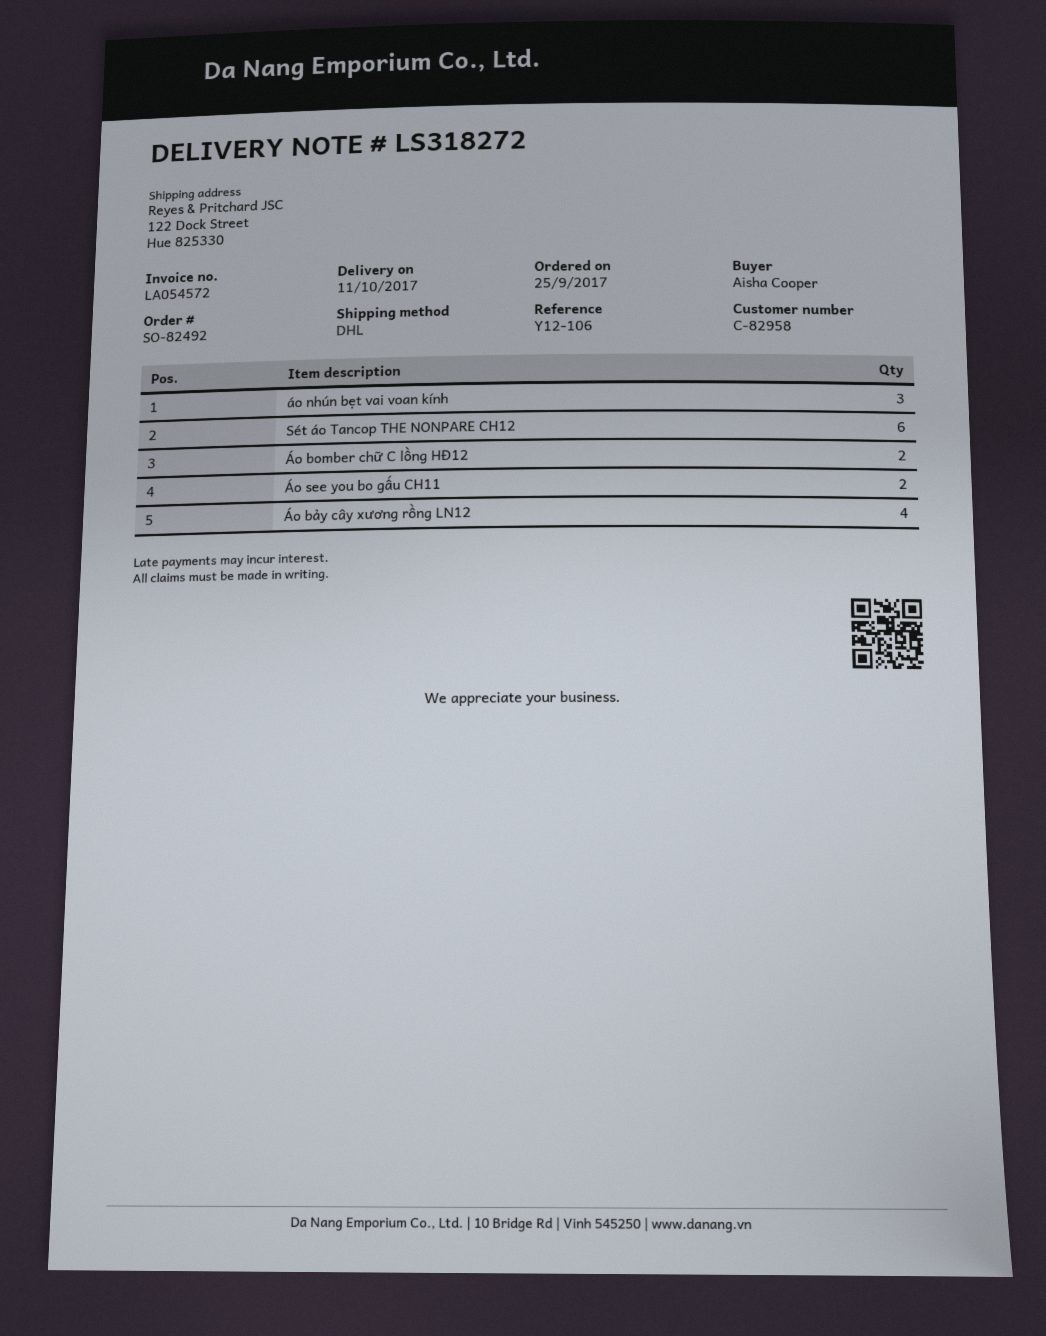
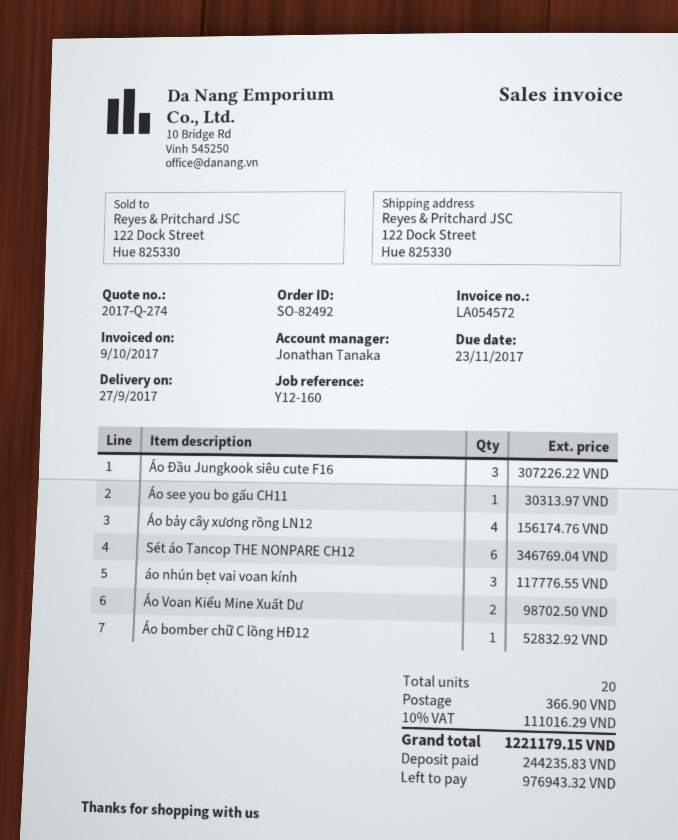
delivery date: 2017-10-11 -> 2017-09-27
reference: Y12-106 -> Y12-160
Áo bomber chữ C lồng HĐ12: 2 -> 1
Áo see you bo gấu CH11: 2 -> 1
Áo Đầu Jungkook siêu cute F16: none -> 3
Áo Voan Kiểu Mine Xuất Dư: none -> 2

